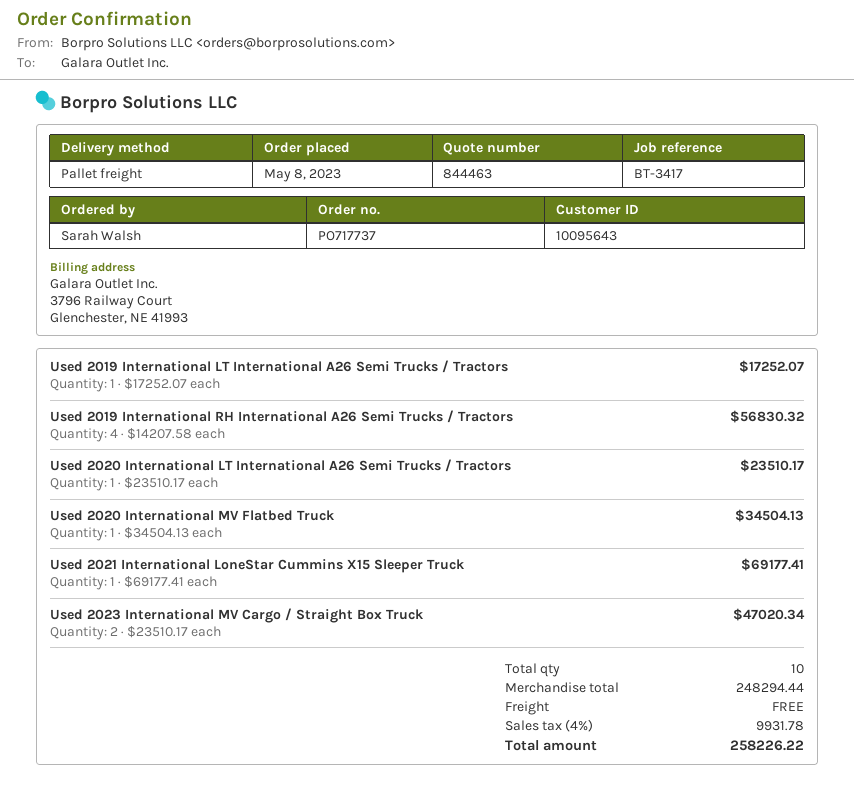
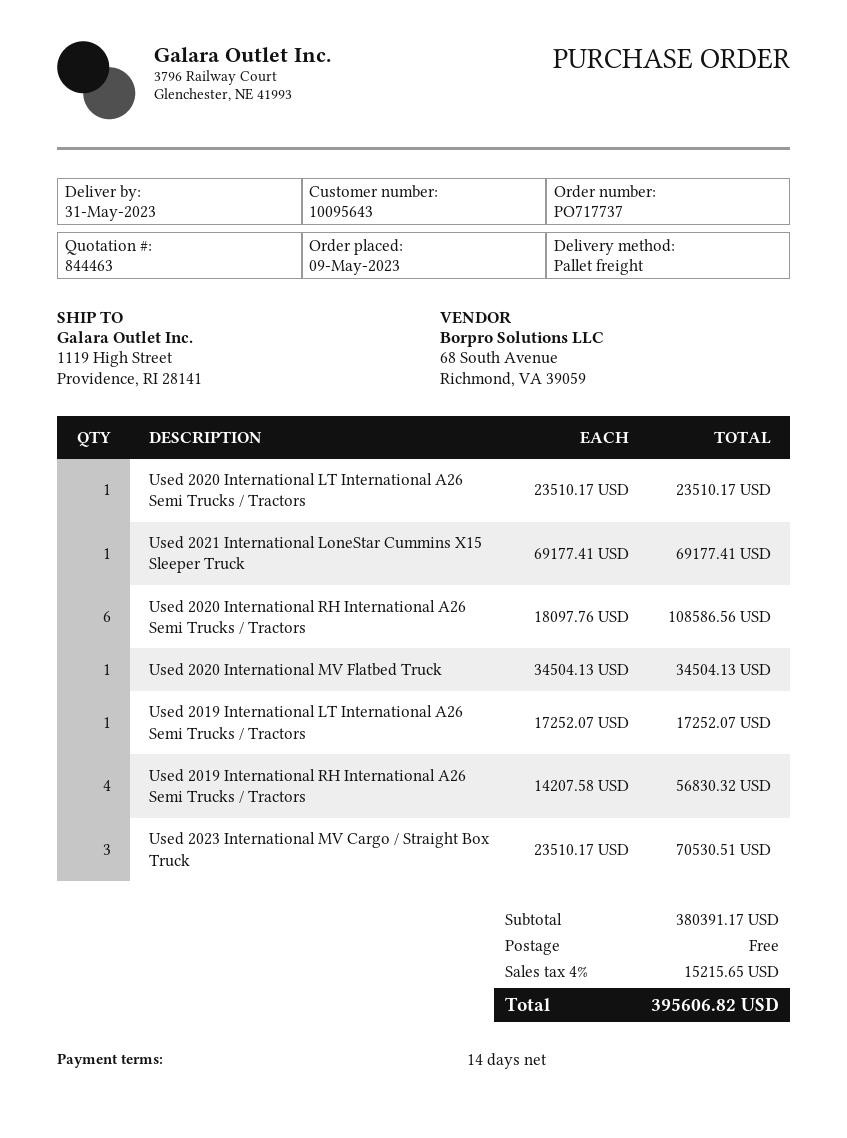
order date: 2023-05-08 -> 2023-05-09
Used 2023 International MV Cargo / Straight Box Truck: 2 x 23510.17 = 47020.34 -> 3 x 23510.17 = 70530.51
Used 2020 International RH International A26 Semi Trucks / Tractors: none -> 6 x 18097.76 = 108586.56
subtotal: 248294.44 -> 380391.17
tax: 4% = 9931.78 -> 4% = 15215.65
total: 258226.22 -> 395606.82

